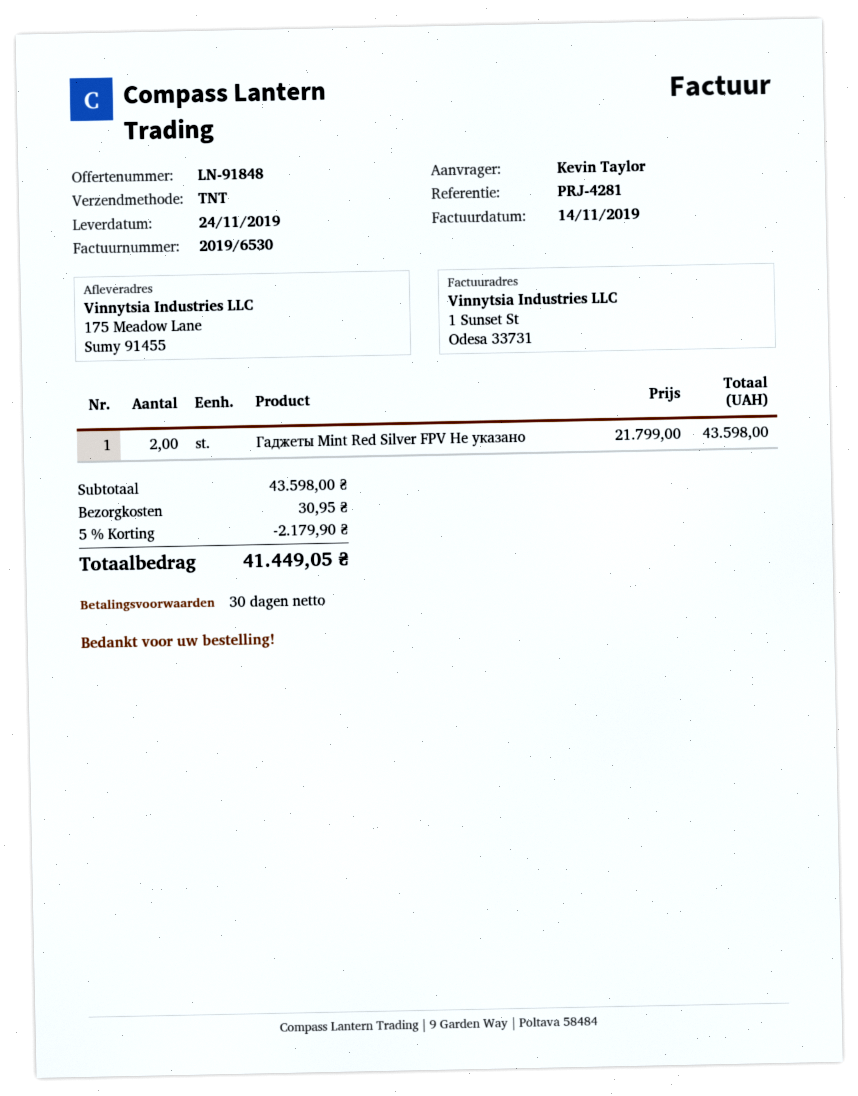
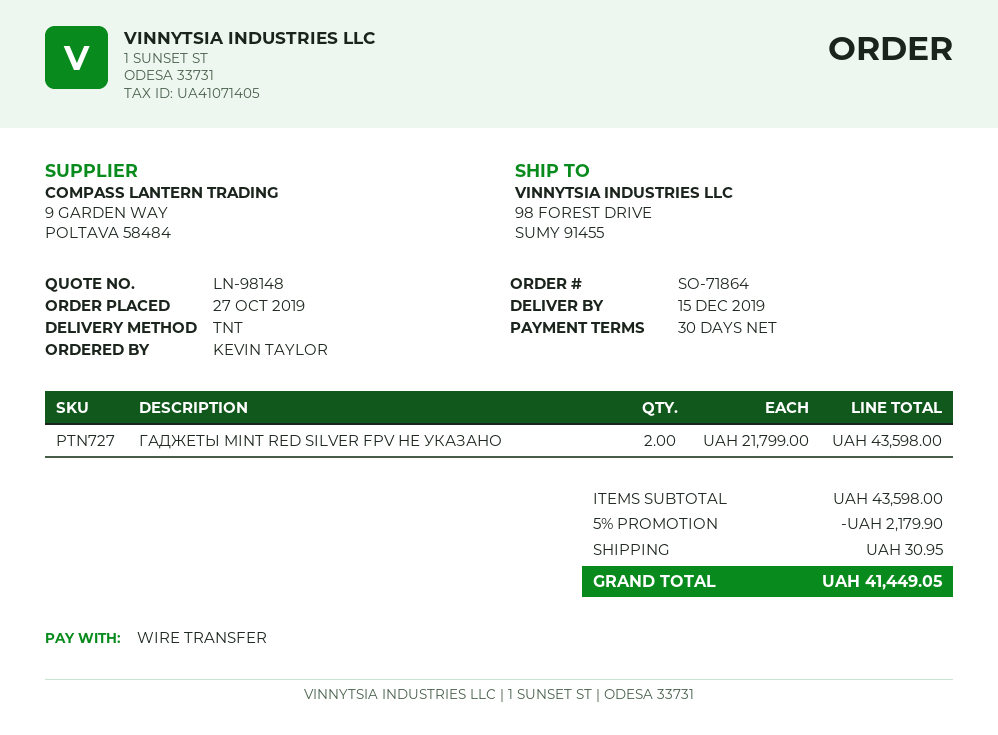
quote number: LN-91848 -> LN-98148
delivery date: 2019-11-24 -> 2019-12-15
ship to: 175 Meadow Lane, Sumy 91455 -> 98 FOREST DRIVE, SUMY 91455

